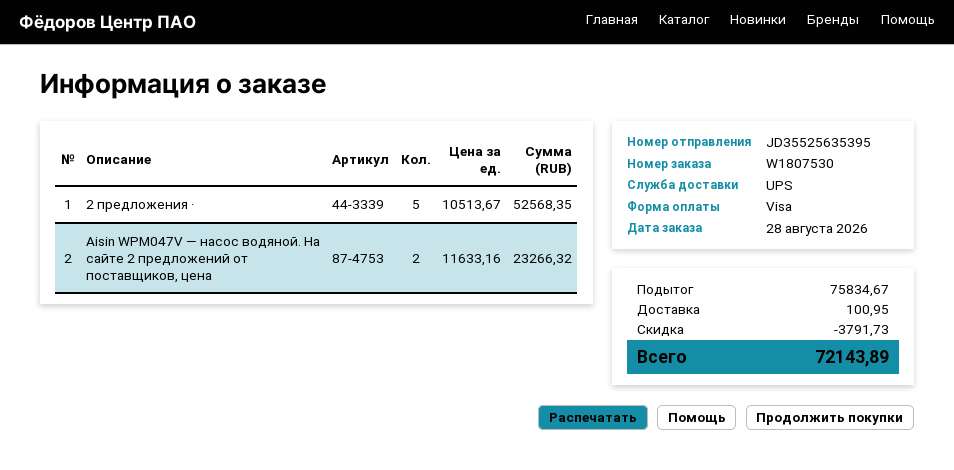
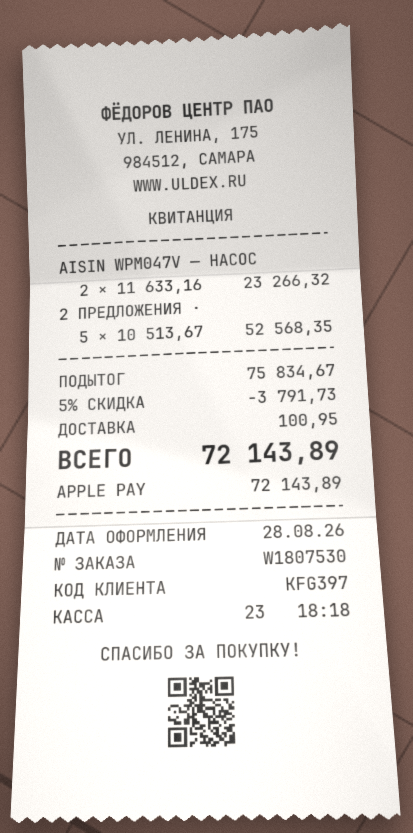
payment method: Visa -> Apple Pay

